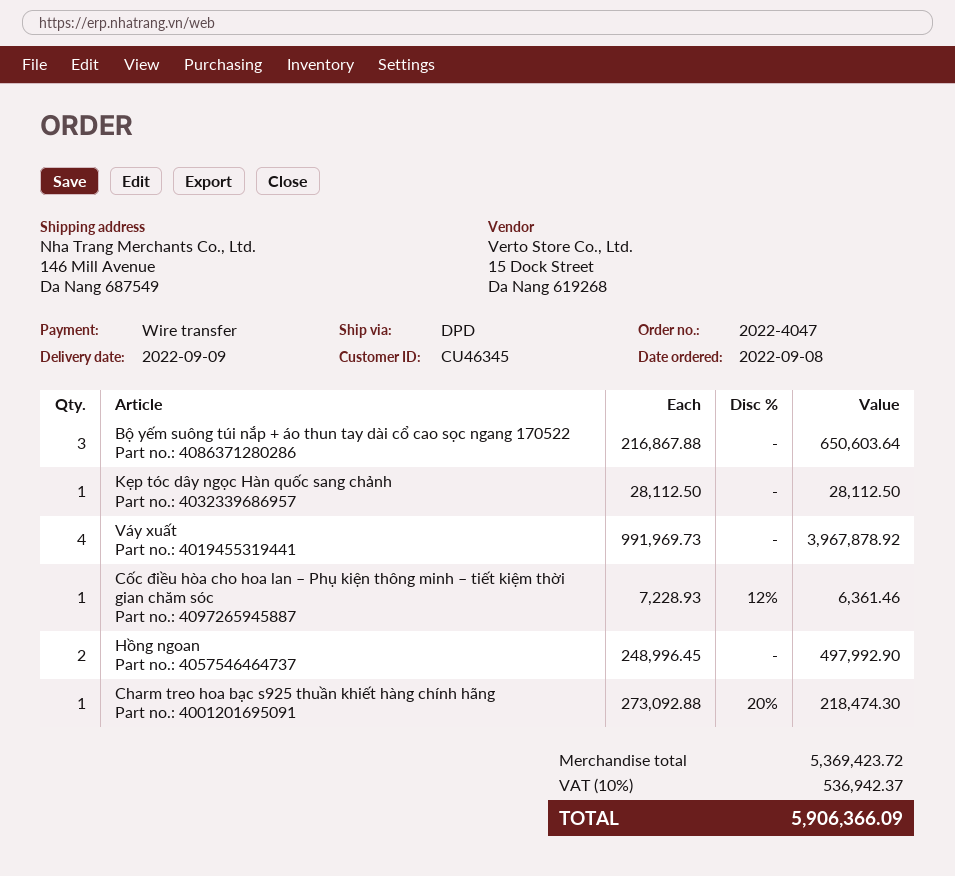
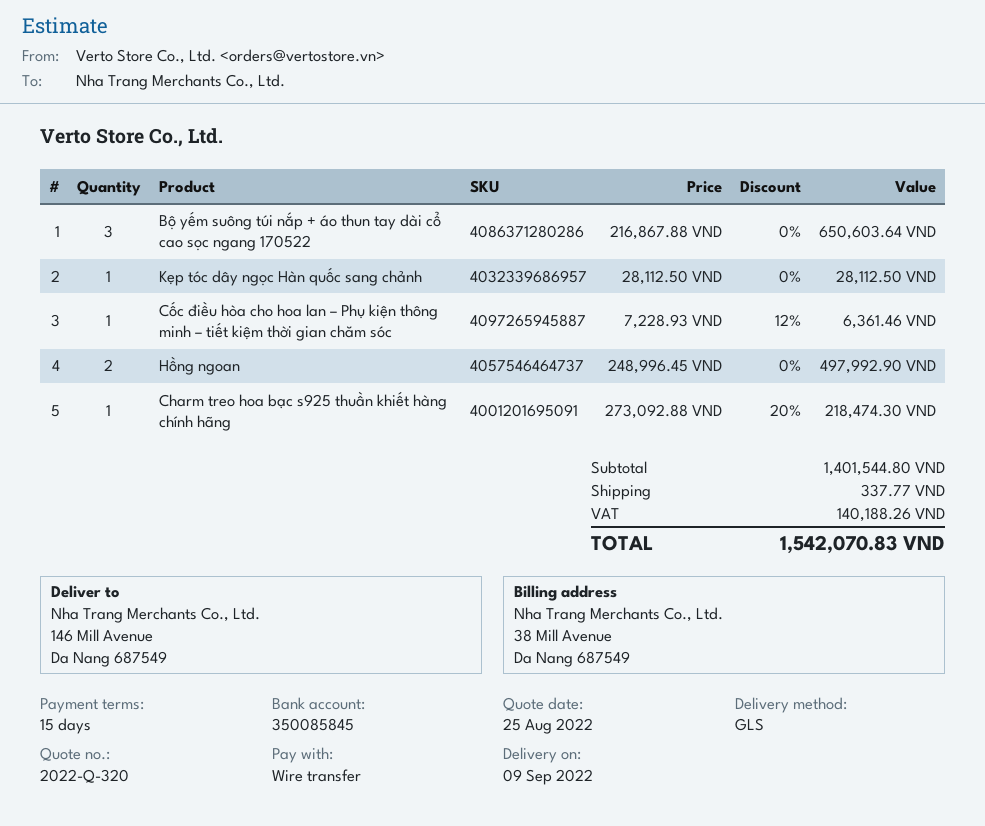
shipping method: DPD -> GLS
Váy xuất: 4 x 991969.73 = 3967878.92 -> none
subtotal: 5369423.72 -> 1401544.80
shipping: none -> 337.77
tax: 536942.37 -> 140188.26
total: 5906366.09 -> 1542070.83

